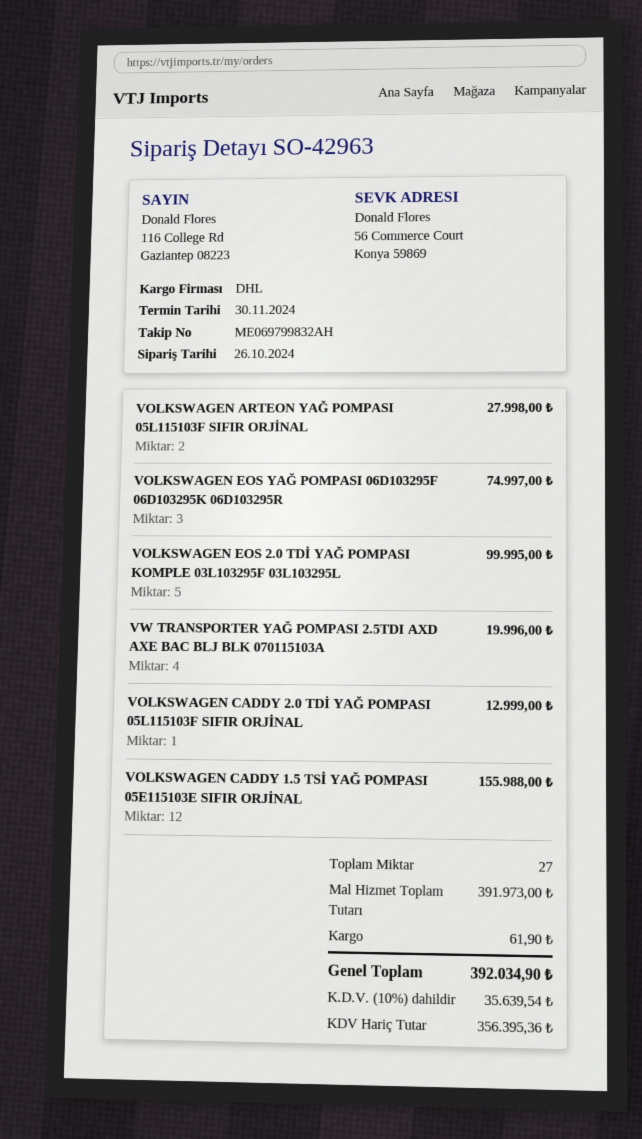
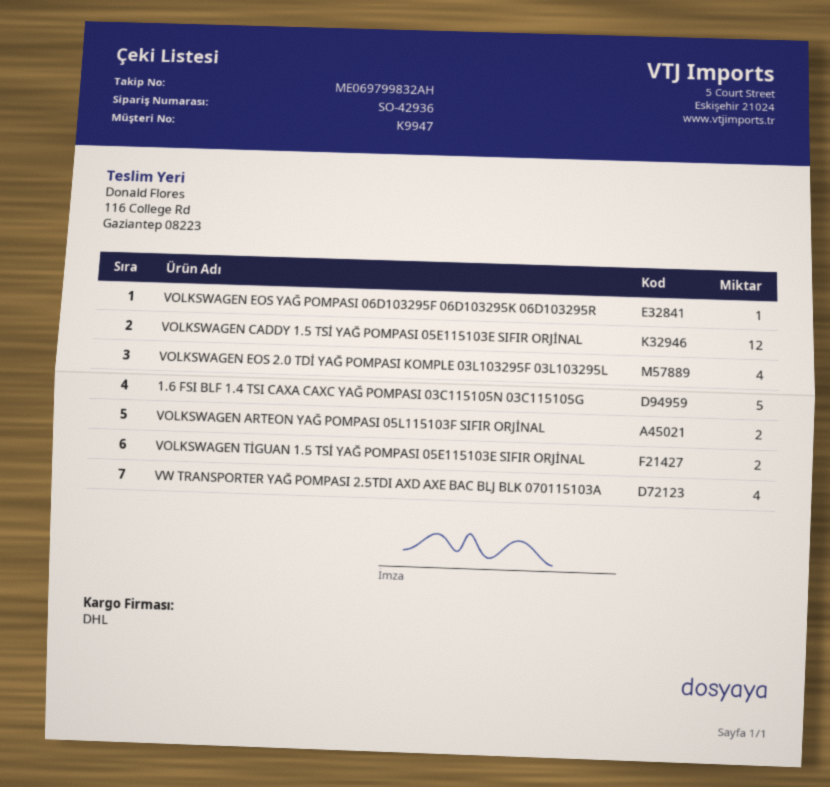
order number: SO-42963 -> SO-42936
ship to: 56 Commerce Court, Konya 59869 -> 116 College Rd, Gaziantep 08223
VOLKSWAGEN EOS YAĞ POMPASI 06D103295F 06D103295K 06D103295R: 3 -> 1
VOLKSWAGEN EOS 2.0 TDİ YAĞ POMPASI KOMPLE 03L103295F 03L103295L: 5 -> 4
VOLKSWAGEN CADDY 2.0 TDİ YAĞ POMPASI 05L115103F SIFIR ORJİNAL: 1 -> none
1.6 FSI BLF 1.4 TSI CAXA CAXC YAĞ POMPASI 03C115105N 03C115105G: none -> 5
VOLKSWAGEN TİGUAN 1.5 TSİ YAĞ POMPASI 05E115103E SIFIR ORJİNAL: none -> 2

